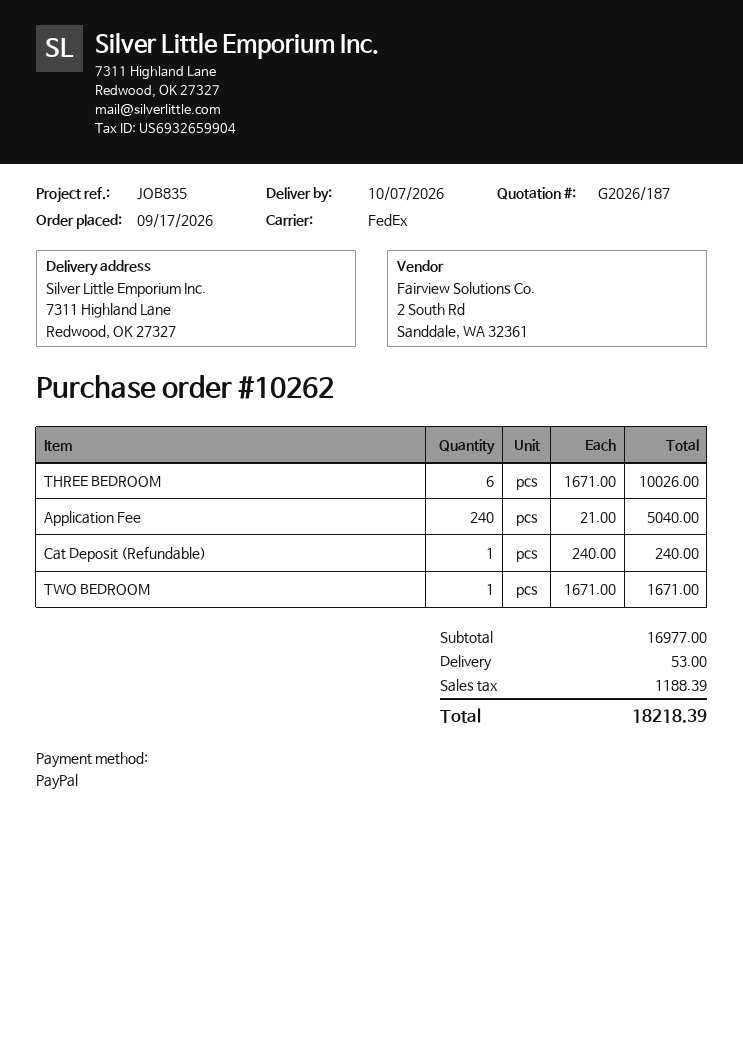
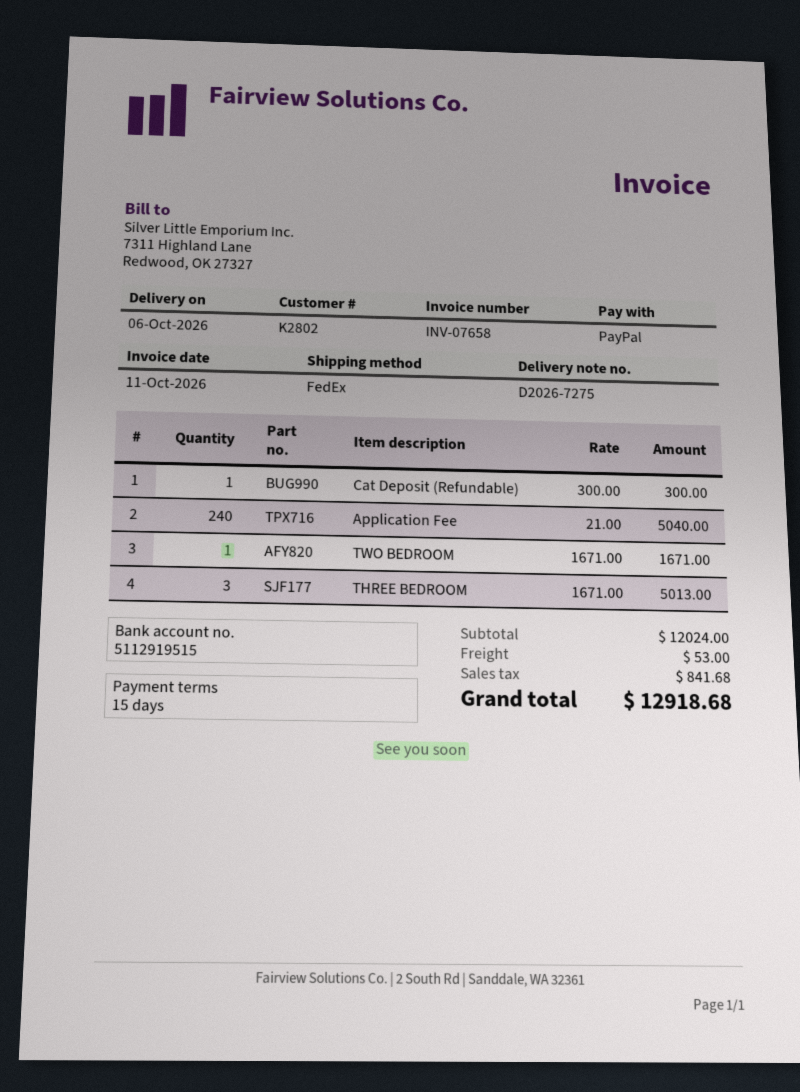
delivery date: 2026-10-07 -> 2026-10-06
THREE BEDROOM: 6 x 1671.00 = 10026.00 -> 3 x 1671.00 = 5013.00
Cat Deposit (Refundable): 1 x 240.00 = 240.00 -> 1 x 300.00 = 300.00
subtotal: 16977.00 -> 12024.00
tax: 1188.39 -> 841.68
total: 18218.39 -> 12918.68

